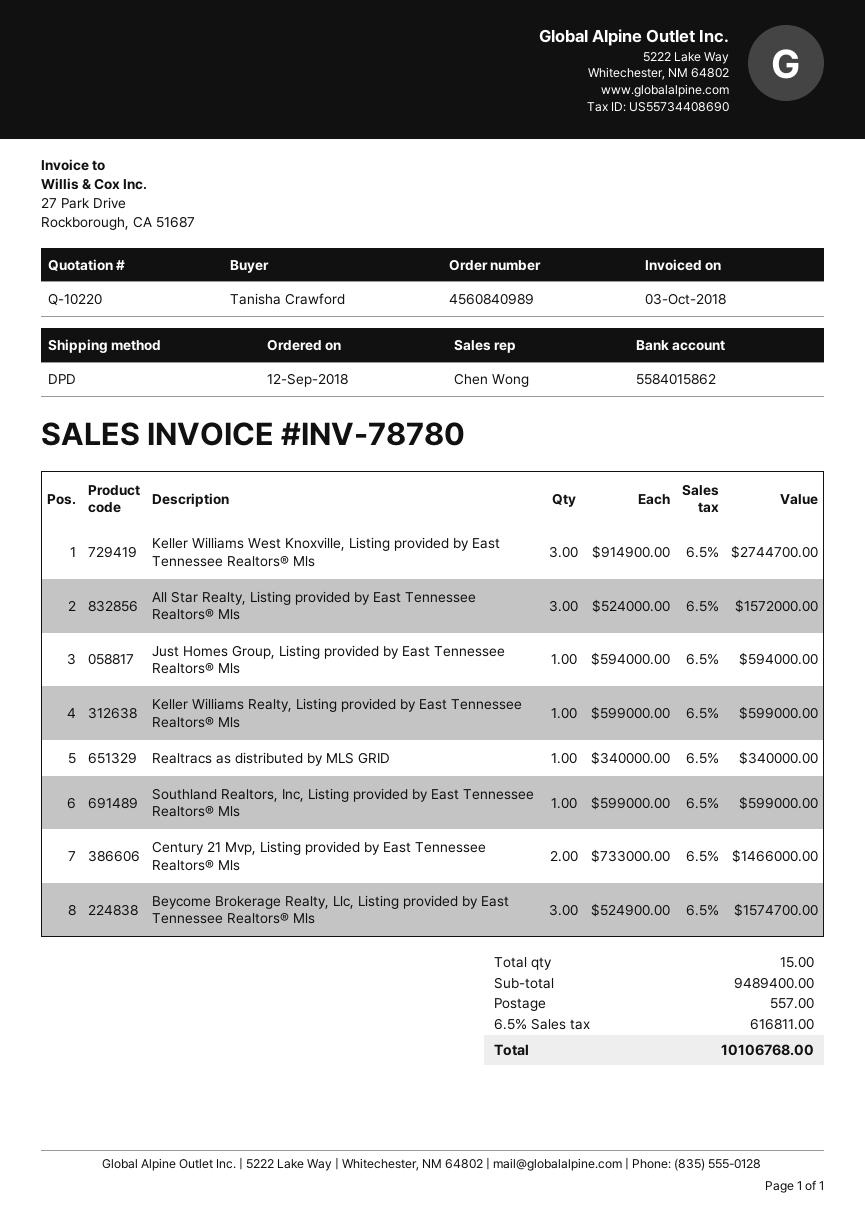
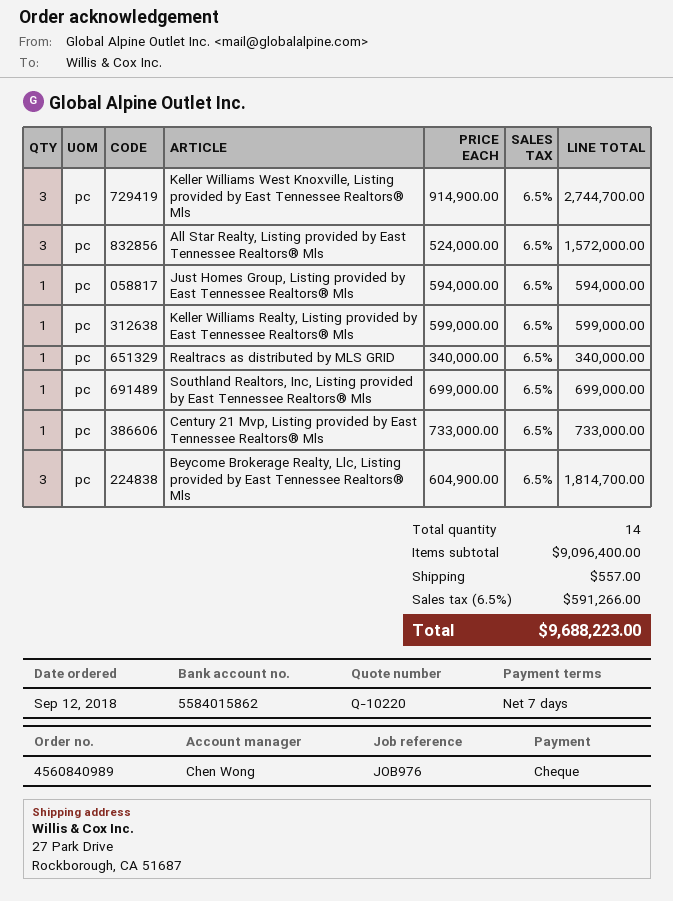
Southland Realtors, Inc, Listing provided by East Tennessee Realtors® Mls: 1 x 599000.00 = 599000.00 -> 1 x 699000.00 = 699000.00
Century 21 Mvp, Listing provided by East Tennessee Realtors® Mls: 2 x 733000.00 = 1466000.00 -> 1 x 733000.00 = 733000.00
Beycome Brokerage Realty, Llc, Listing provided by East Tennessee Realtors® Mls: 3 x 524900.00 = 1574700.00 -> 3 x 604900.00 = 1814700.00
total quantity: 15 -> 14
subtotal: 9489400.00 -> 9096400.00
tax: 6.5% = 616811.00 -> 6.5% = 591266.00
total: 10106768.00 -> 9688223.00

